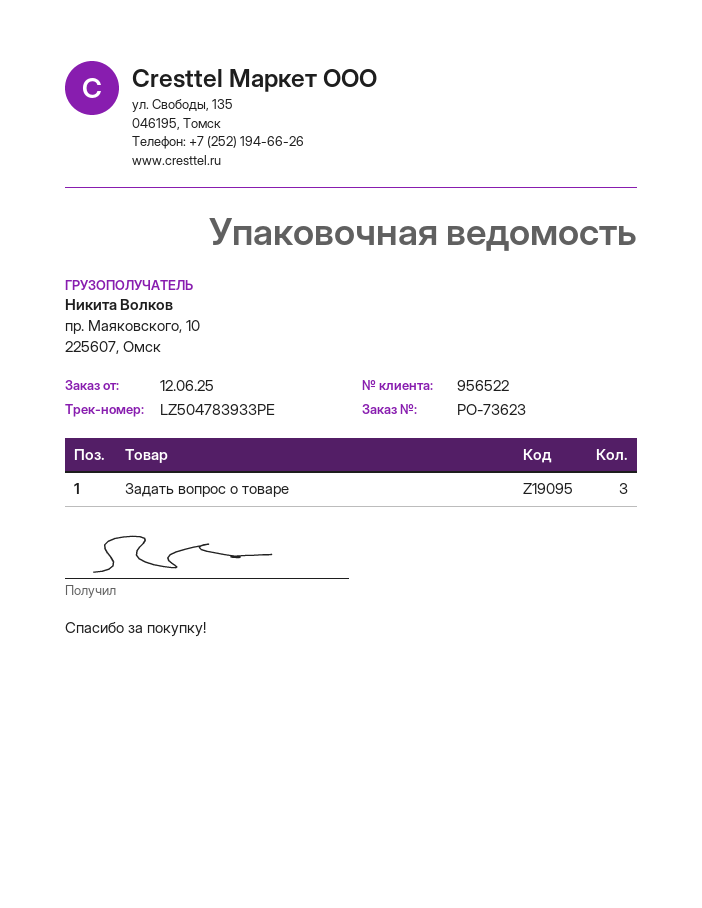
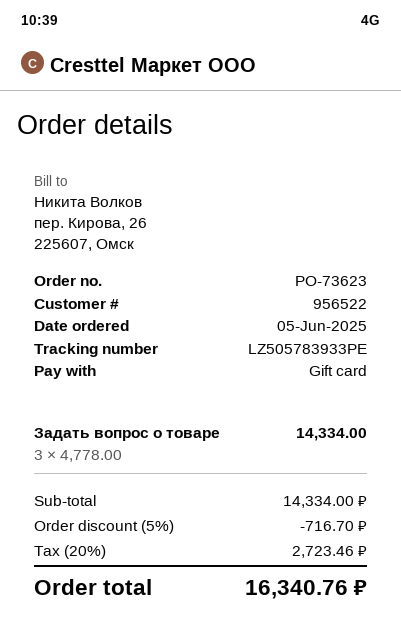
order date: 2025-06-12 -> 2025-06-05
tracking number: LZ504783933PE -> LZ505783933PE

